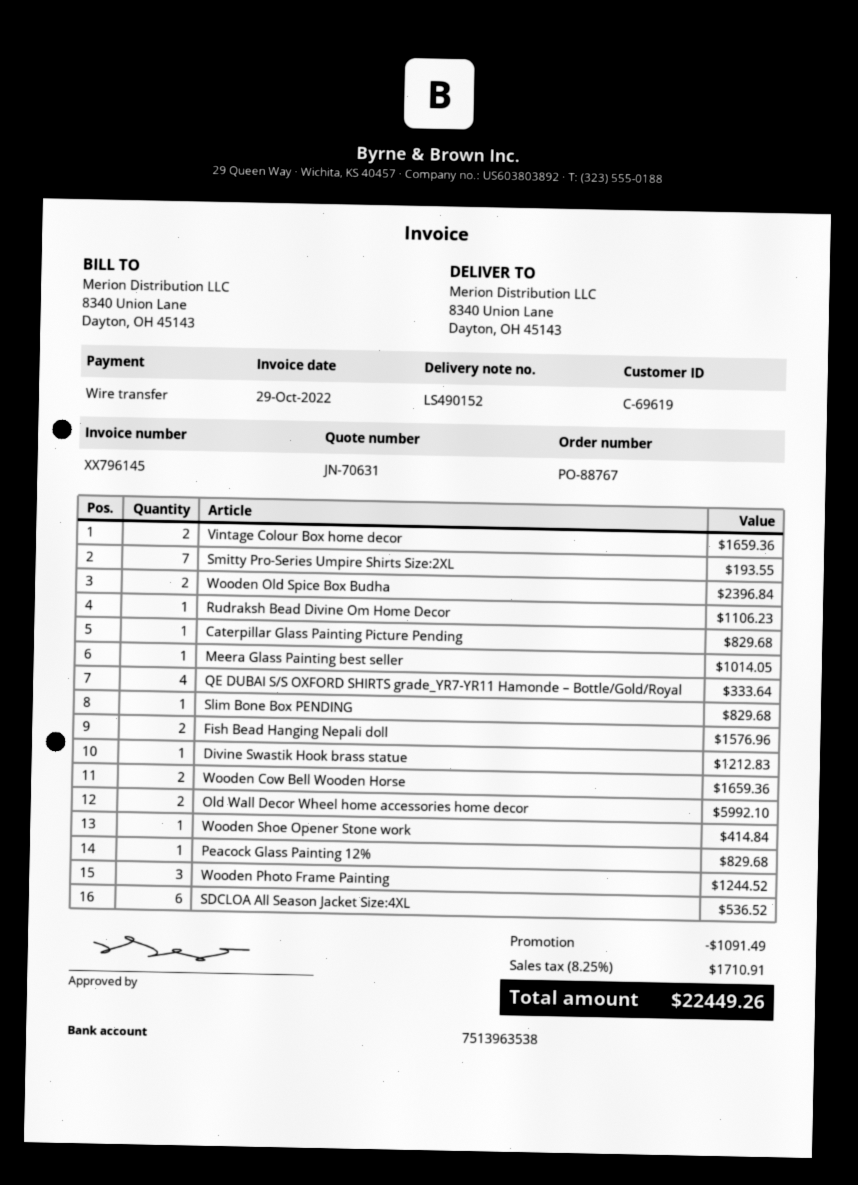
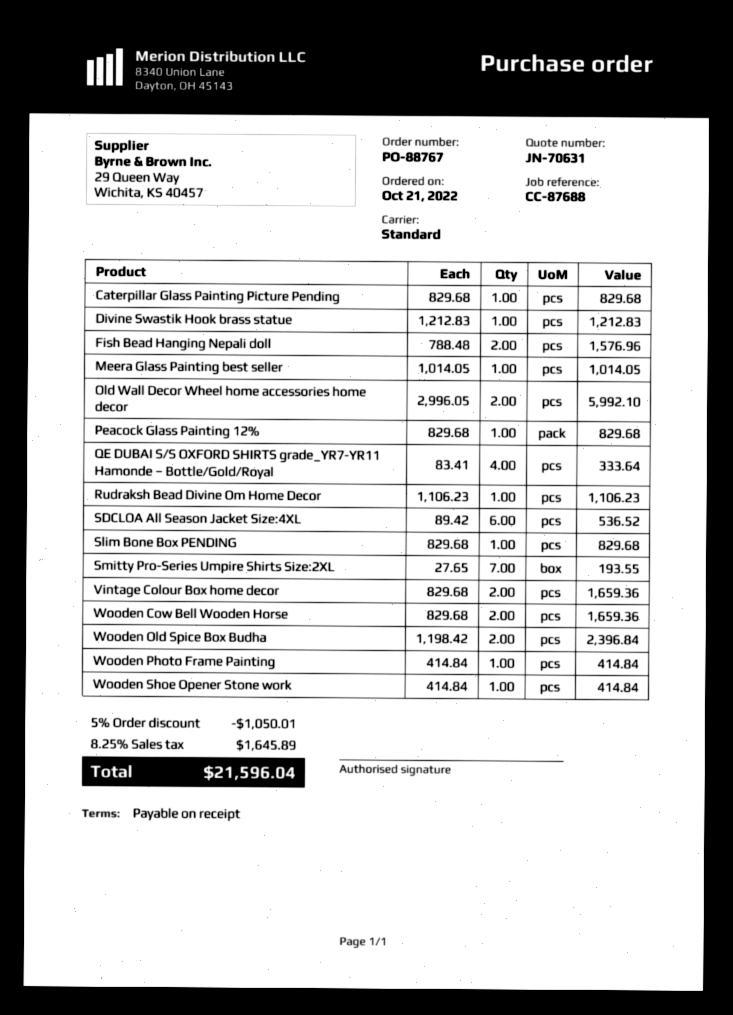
Wooden Photo Frame Painting: 3 for 1244.52 -> 1 for 414.84
discount: 1091.49 -> 1050.01
tax: 8.25% = 1710.91 -> 8.25% = 1645.89
total: 22449.26 -> 21596.04

